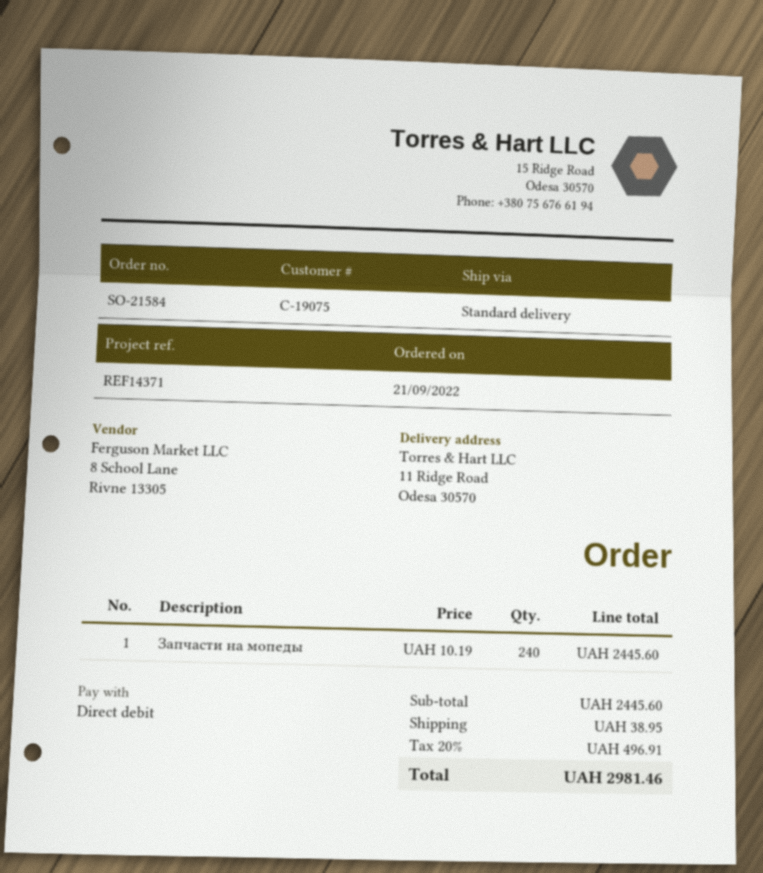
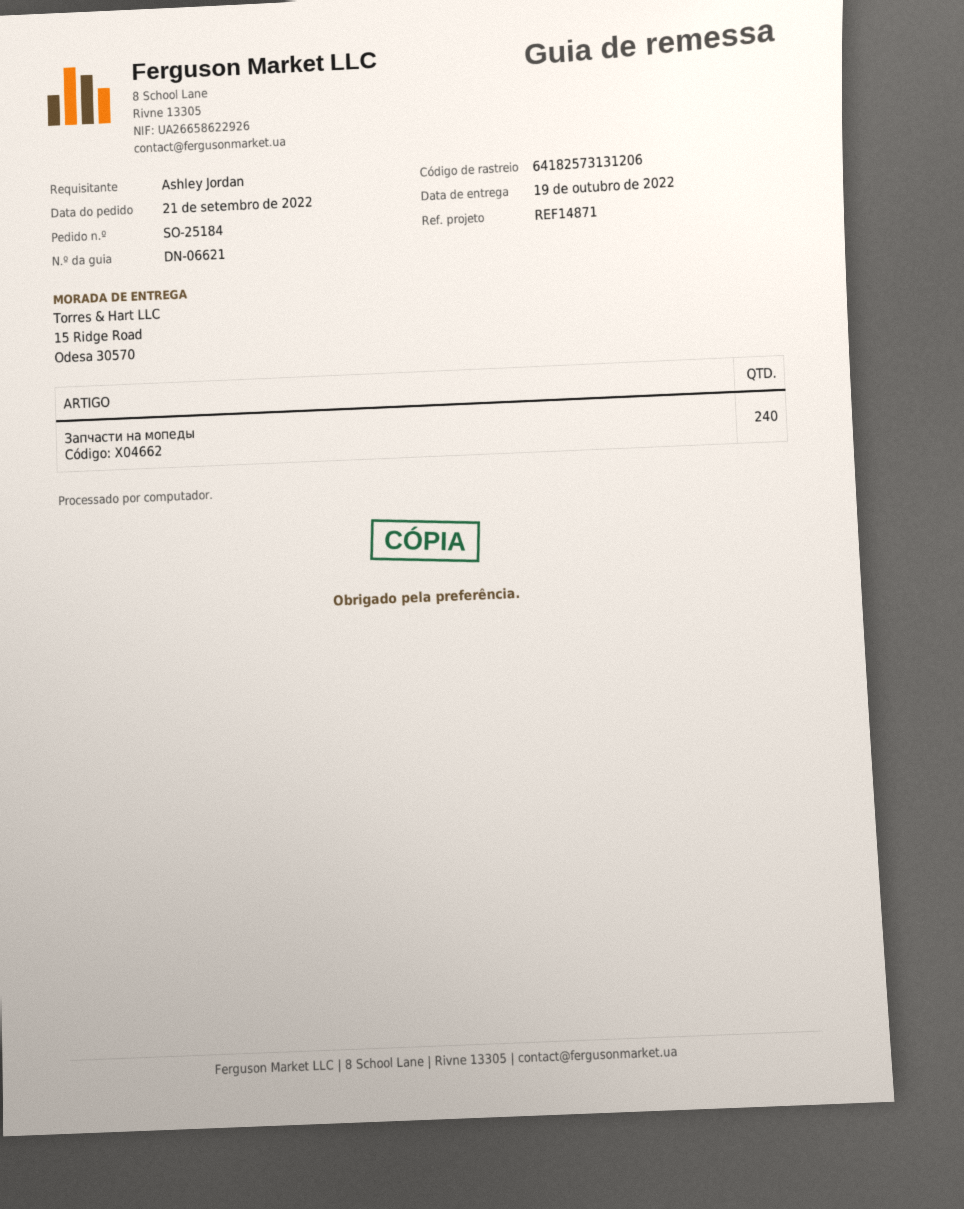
order number: SO-21584 -> SO-25184
reference: REF14371 -> REF14871
ship to: 11 Ridge Road, Odesa 30570 -> 15 Ridge Road, Odesa 30570

